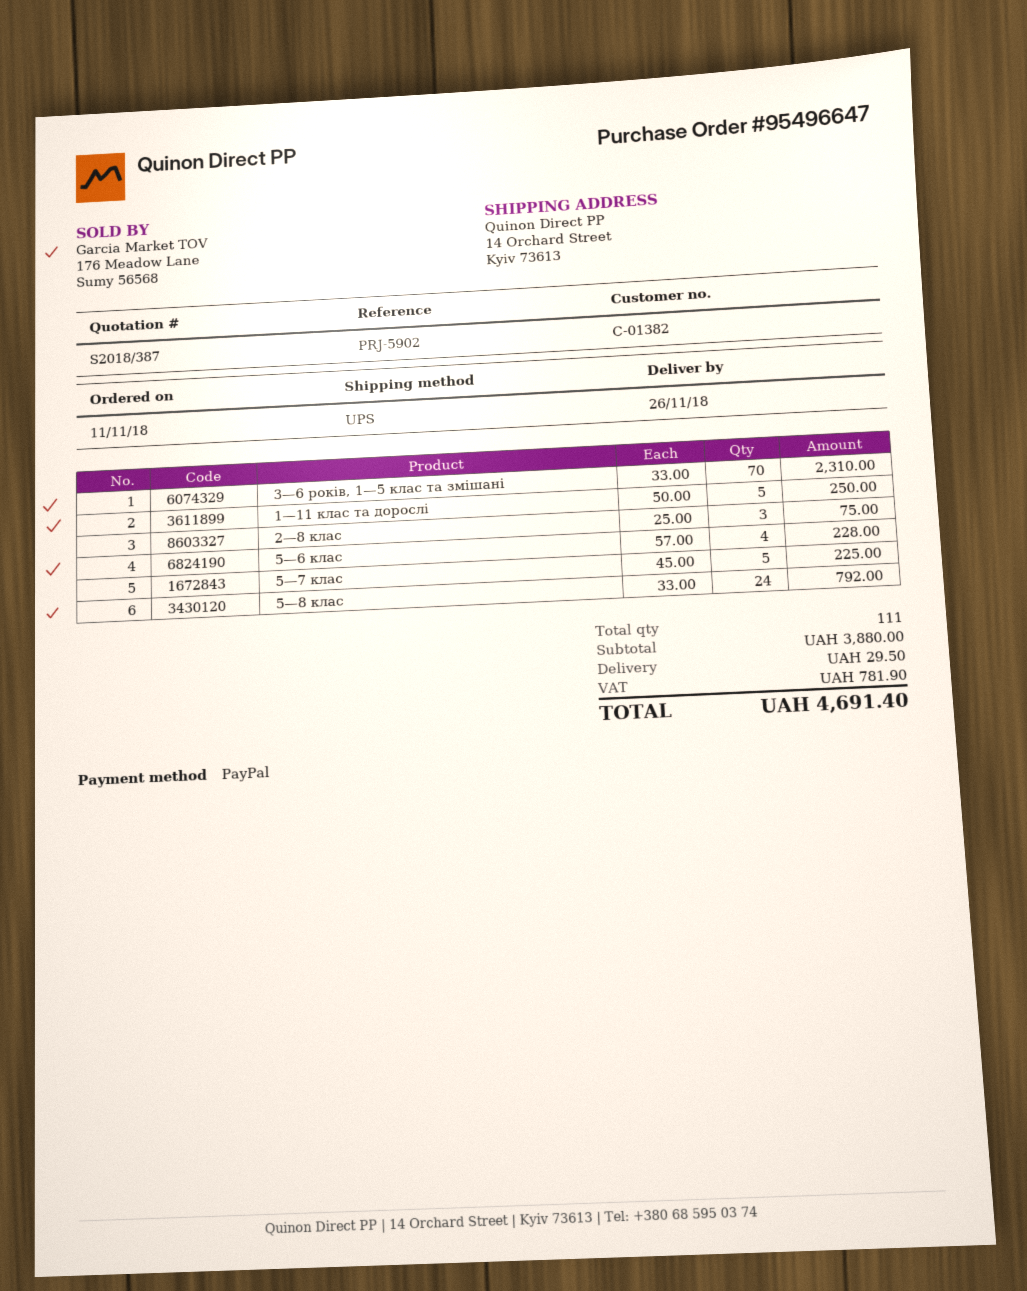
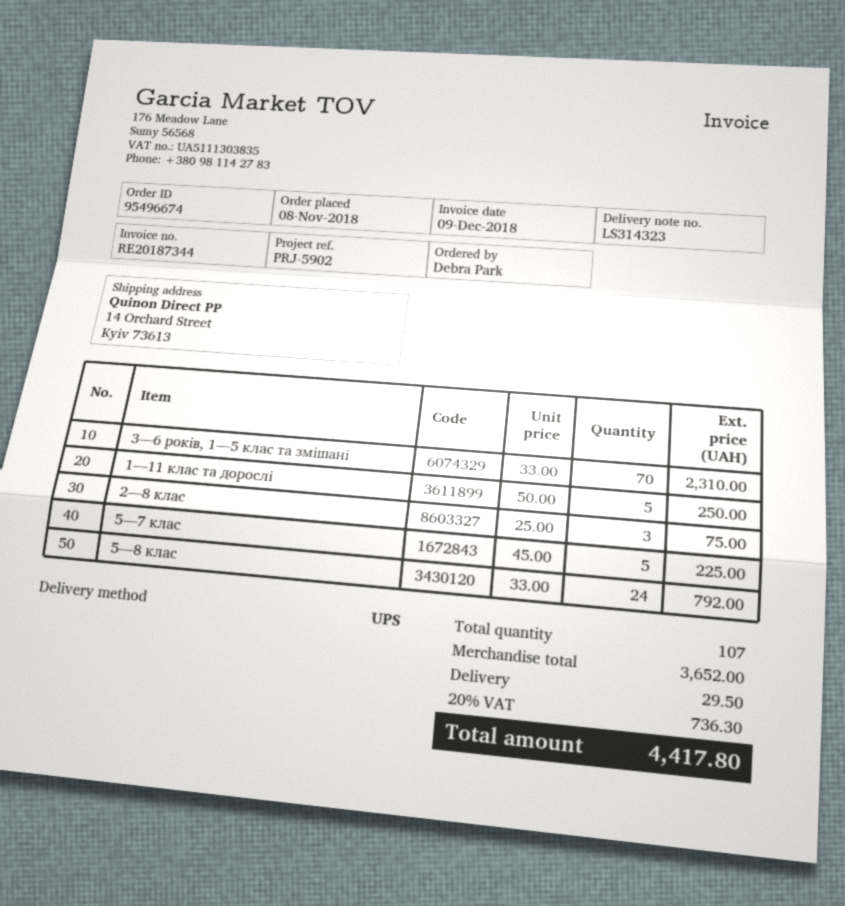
order number: 95496647 -> 95496674
order date: 2018-11-11 -> 2018-11-08
5—6 клас: 4 x 57.00 = 228.00 -> none
total quantity: 111 -> 107
subtotal: 3880.00 -> 3652.00
tax: 781.90 -> 736.30
total: 4691.40 -> 4417.80

